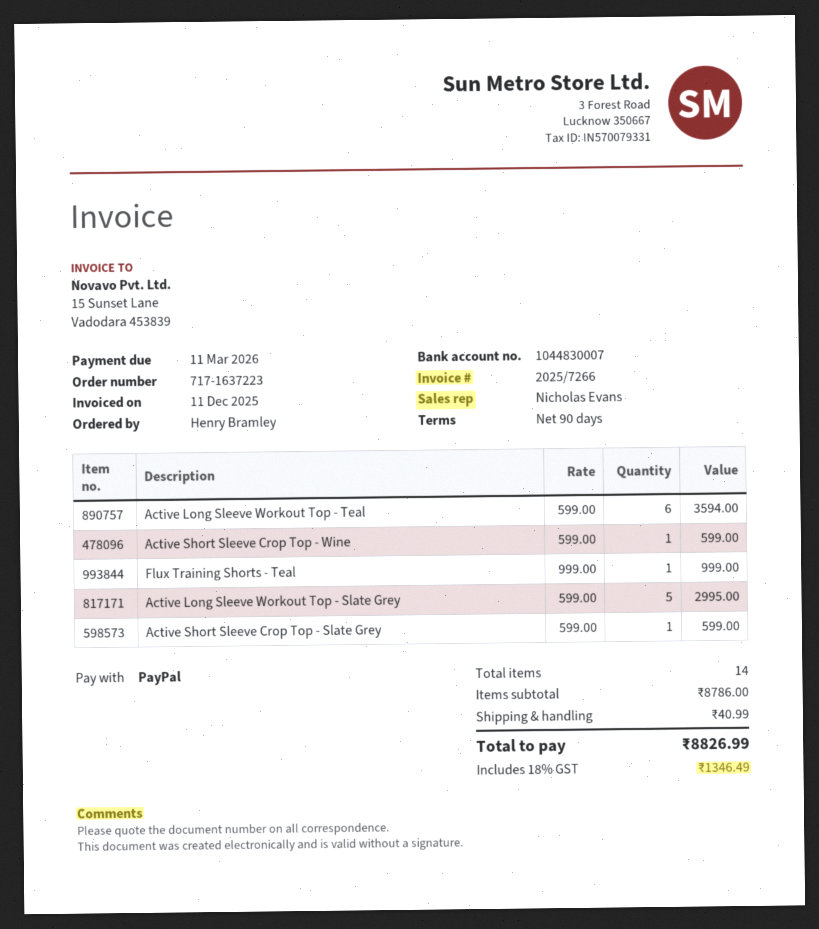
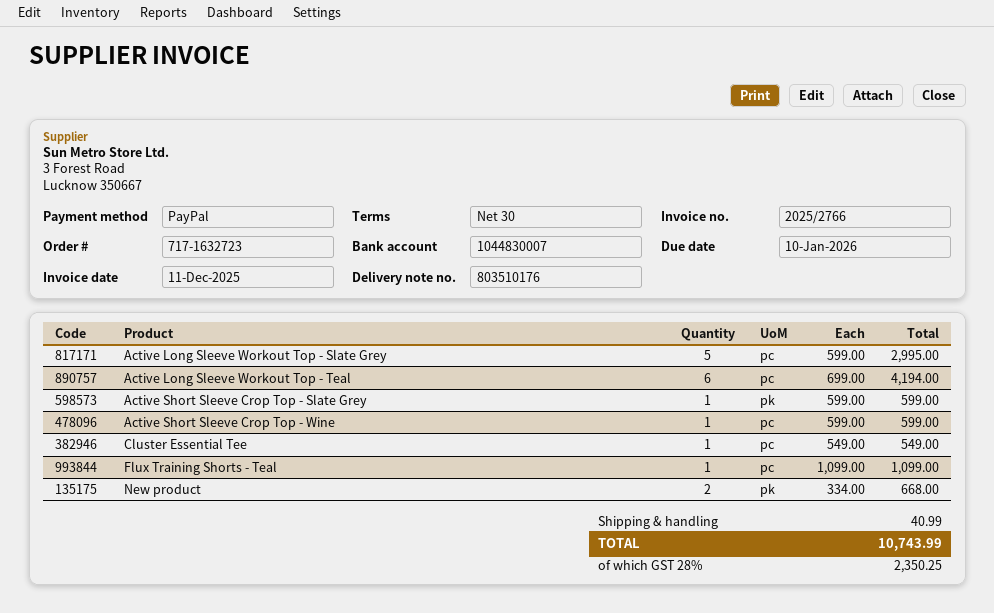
order number: 717-1637223 -> 717-1632723
invoice number: 2025/7266 -> 2025/2766
payment terms: 90 days -> 30 days
due date: 2026-03-11 -> 2026-01-10
Active Long Sleeve Workout Top - Teal: 6 x 599.00 = 3594.00 -> 6 x 699.00 = 4194.00
Flux Training Shorts - Teal: 1 x 999.00 = 999.00 -> 1 x 1099.00 = 1099.00
Cluster Essential Tee: none -> 1 x 549.00 = 549.00
New product: none -> 2 x 334.00 = 668.00
tax: 18% = 1346.49 -> 28% = 2350.25
total: 8826.99 -> 10743.99

